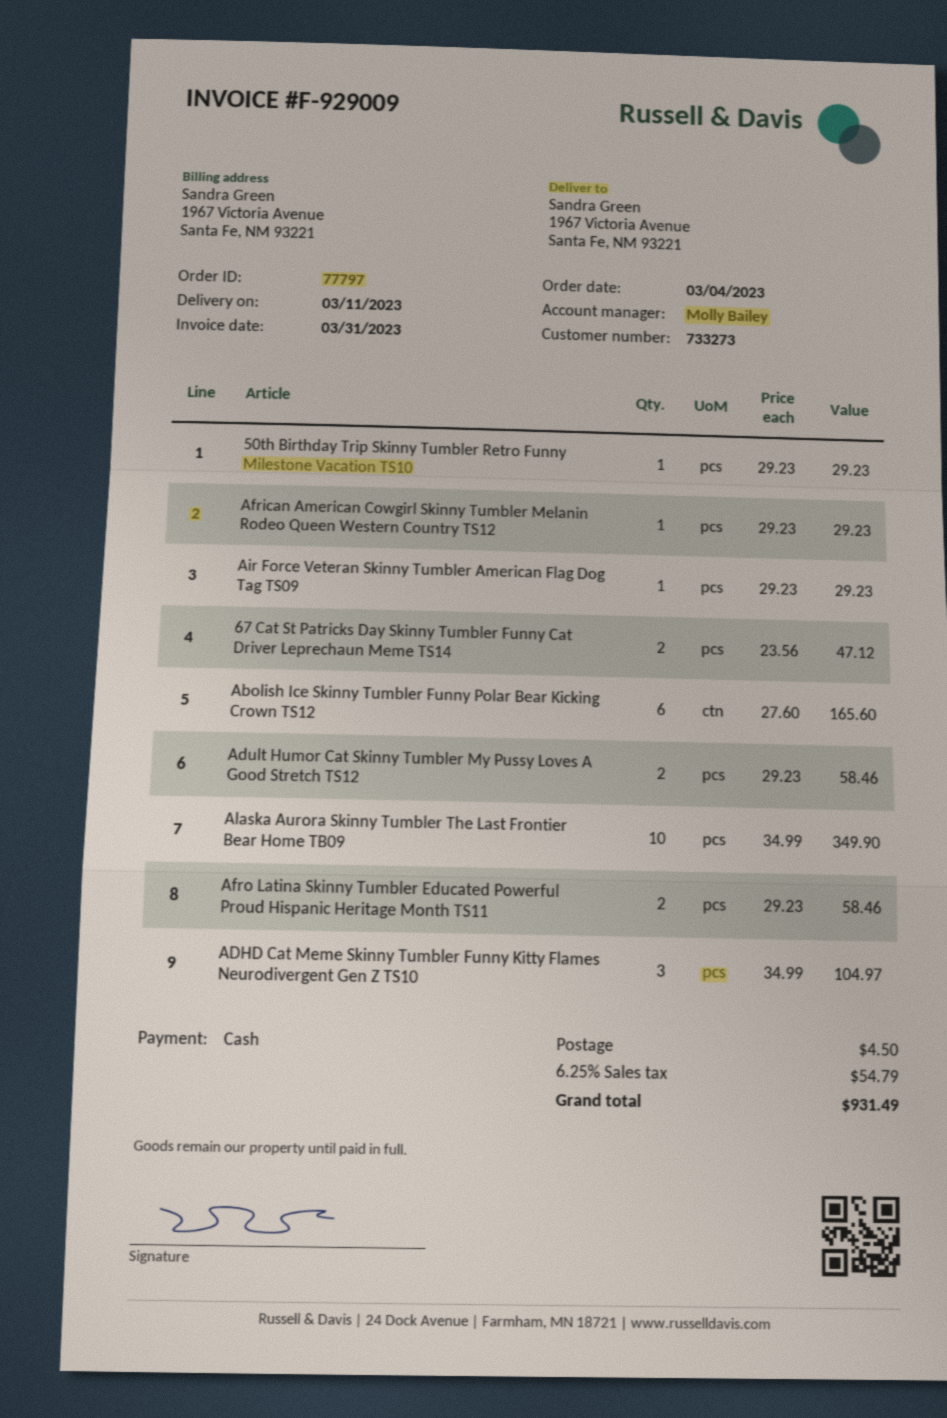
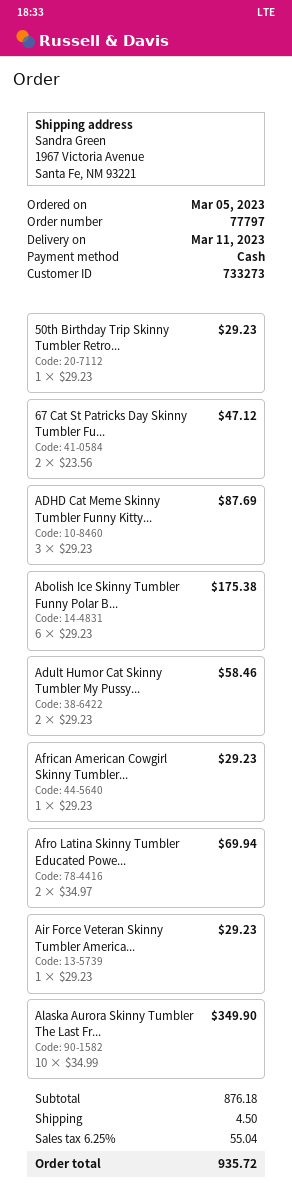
order date: 2023-03-04 -> 2023-03-05
Abolish Ice Skinny Tumbler Funny Polar Bear Kicking Crown TS12: 6 x 27.60 = 165.60 -> 6 x 29.23 = 175.38
Afro Latina Skinny Tumbler Educated Powerful Proud Hispanic Heritage Month TS11: 2 x 29.23 = 58.46 -> 2 x 34.97 = 69.94
ADHD Cat Meme Skinny Tumbler Funny Kitty Flames Neurodivergent Gen Z TS10: 3 x 34.99 = 104.97 -> 3 x 29.23 = 87.69
tax: 6.25% = 54.79 -> 6.25% = 55.04
total: 931.49 -> 935.72

